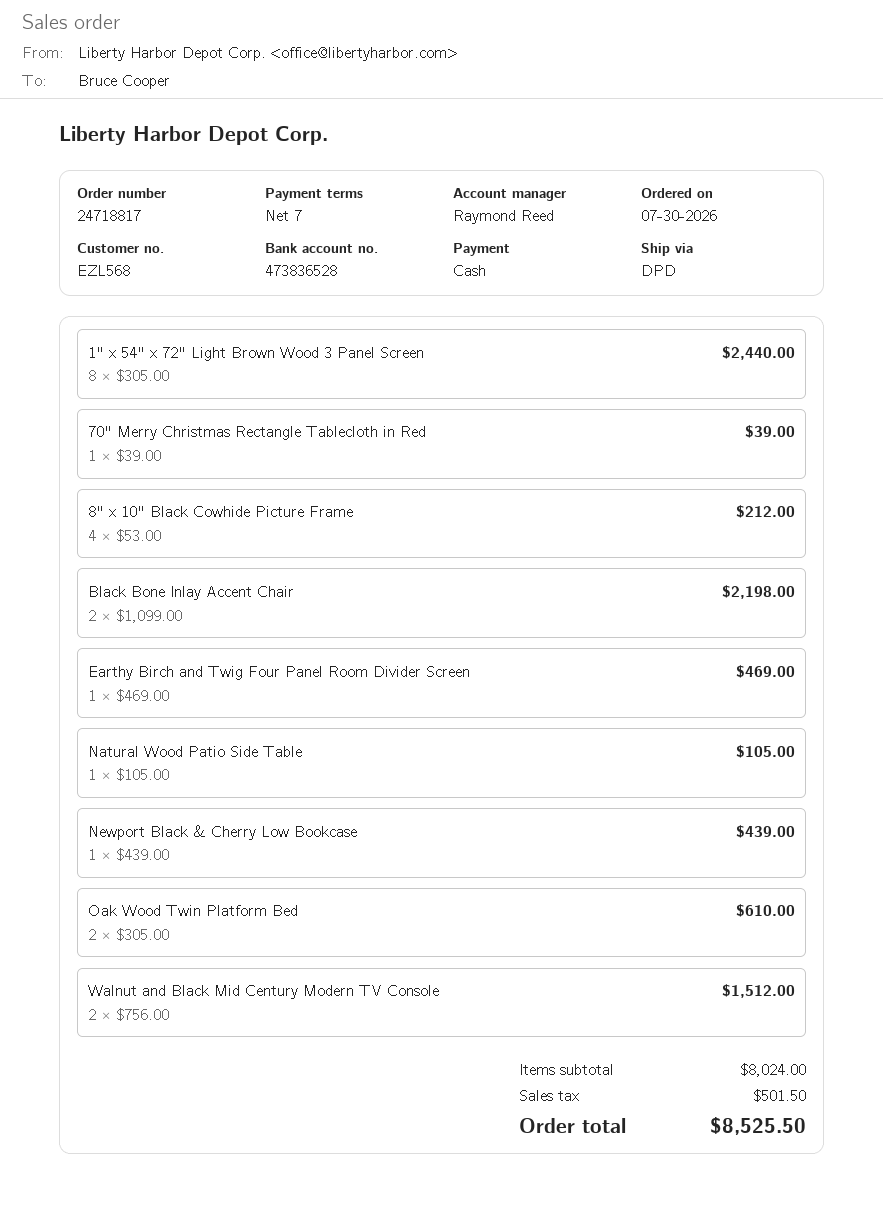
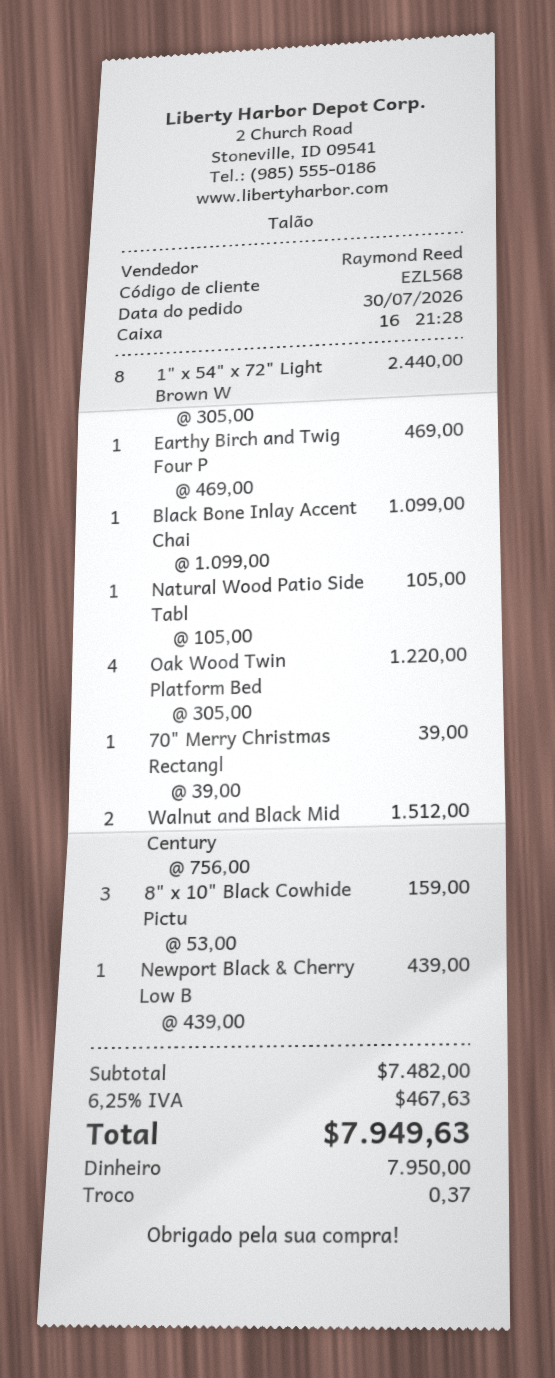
8" x 10" Black Cowhide Picture Frame: 4 x 53.00 = 212.00 -> 3 x 53.00 = 159.00
Black Bone Inlay Accent Chair: 2 x 1099.00 = 2198.00 -> 1 x 1099.00 = 1099.00
Oak Wood Twin Platform Bed: 2 x 305.00 = 610.00 -> 4 x 305.00 = 1220.00
subtotal: 8024.00 -> 7482.00
tax: 501.50 -> 467.63
total: 8525.50 -> 7949.63

